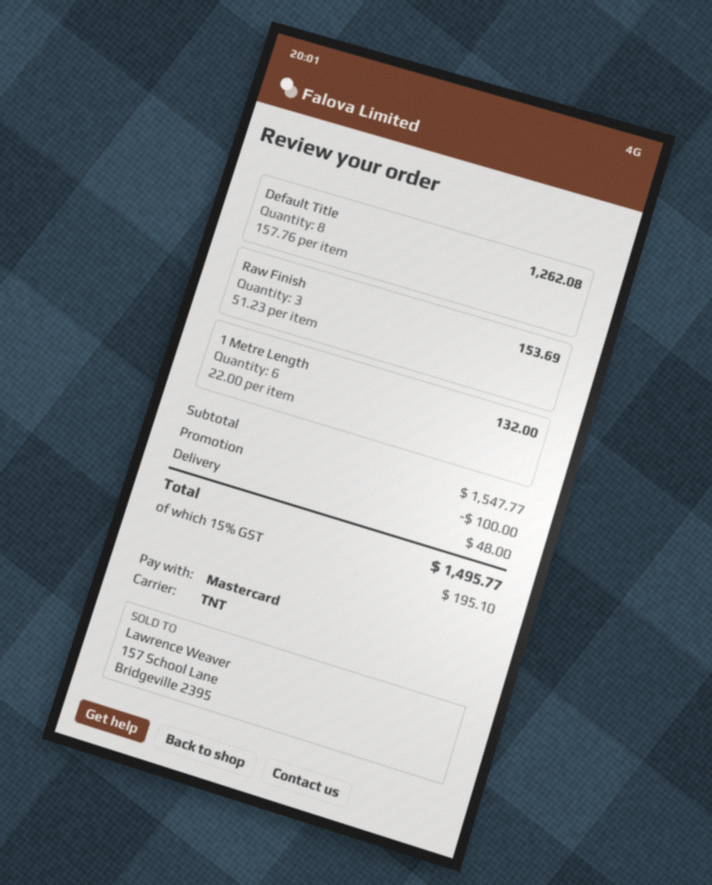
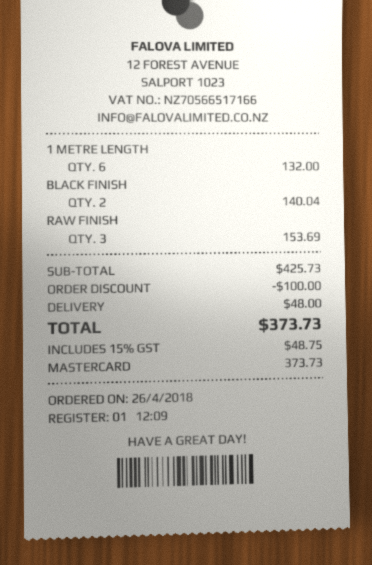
Default Title: 8 for 1262.08 -> none
BLACK FINISH: none -> 2 for 140.04
subtotal: 1547.77 -> 425.73
tax: 15% = 195.10 -> 15% = 48.75
total: 1495.77 -> 373.73

